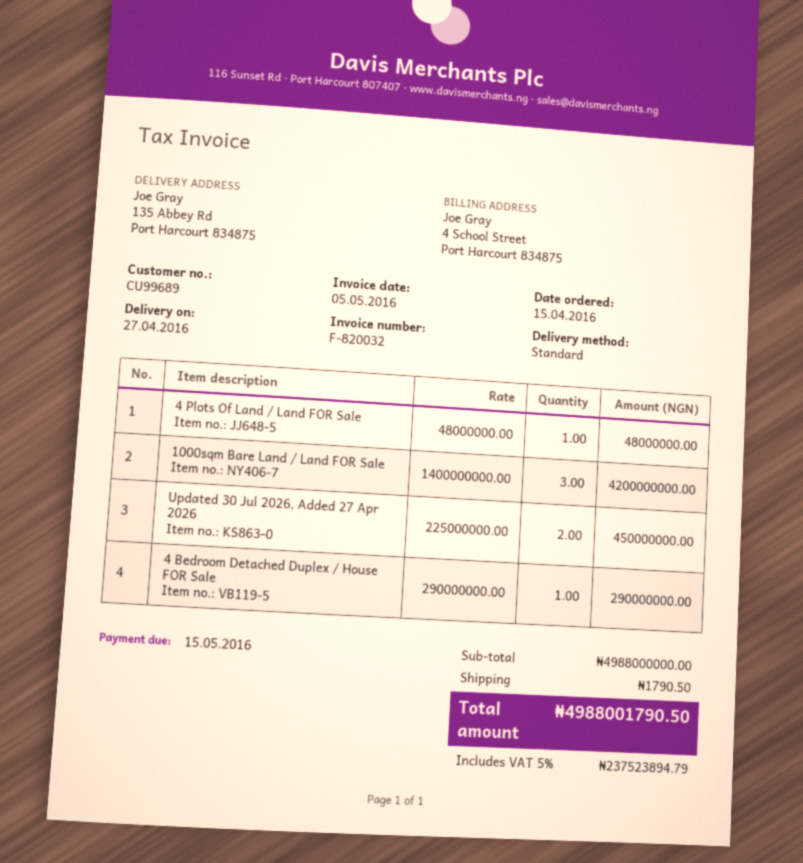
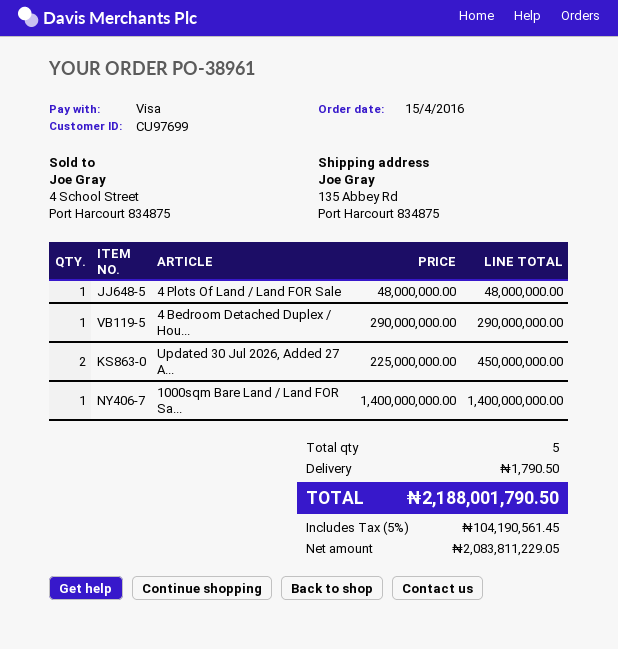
customer number: CU99689 -> CU97699
1000sqm Bare Land / Land FOR Sale: 3 x 1400000000.00 = 4200000000.00 -> 1 x 1400000000.00 = 1400000000.00
tax: 5% = 237523894.79 -> 5% = 104190561.45
total: 4988001790.50 -> 2188001790.50

